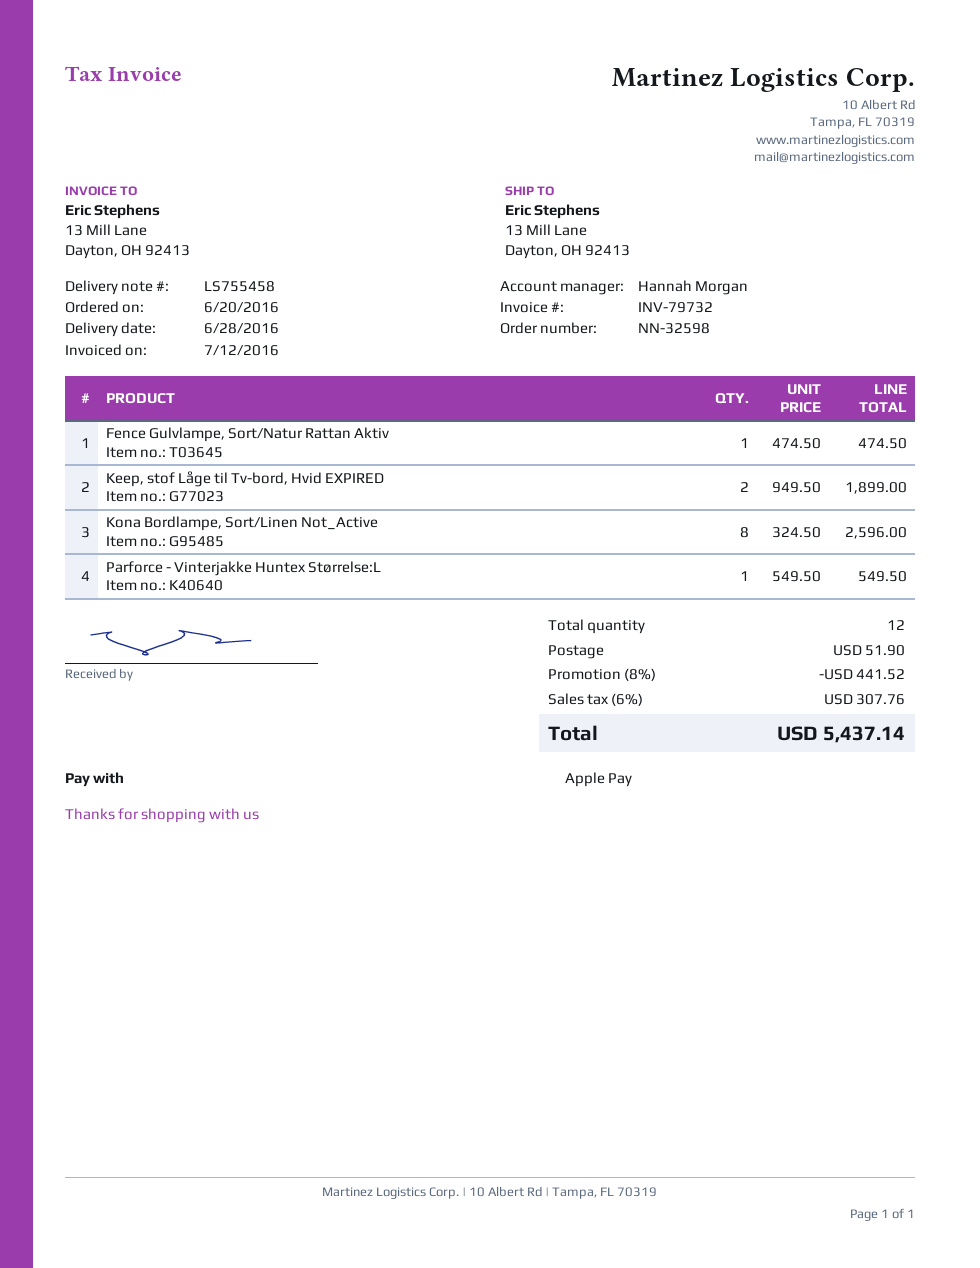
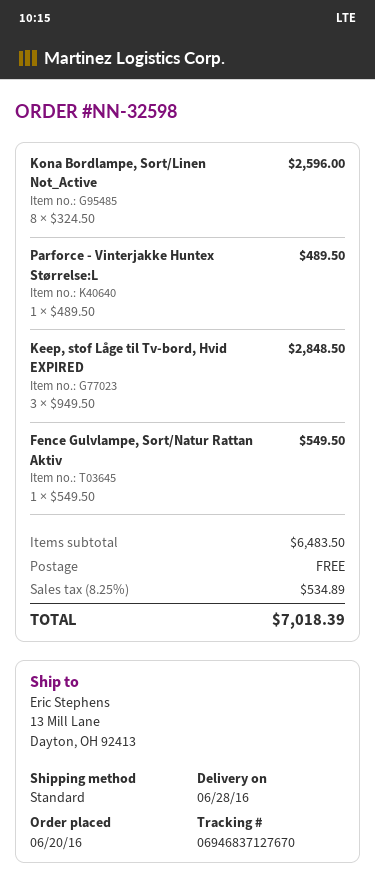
Fence Gulvlampe, Sort/Natur Rattan Aktiv: 1 x 474.50 = 474.50 -> 1 x 549.50 = 549.50
Keep, stof Låge til Tv-bord, Hvid EXPIRED: 2 x 949.50 = 1899.00 -> 3 x 949.50 = 2848.50
Parforce - Vinterjakke Huntex Størrelse:L: 1 x 549.50 = 549.50 -> 1 x 489.50 = 489.50
discount: 8% = 441.52 -> none
shipping: 51.90 -> 0.00
tax: 6% = 307.76 -> 8.25% = 534.89
total: 5437.14 -> 7018.39

